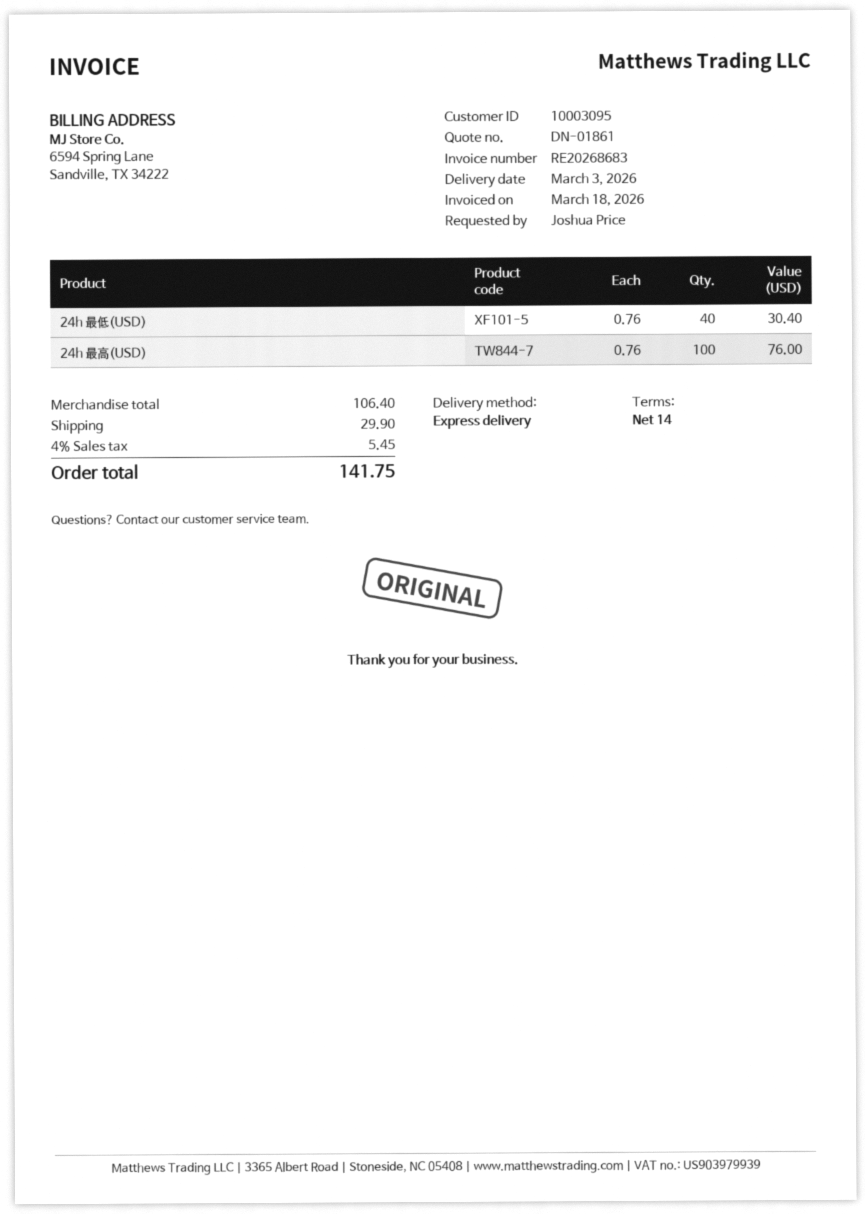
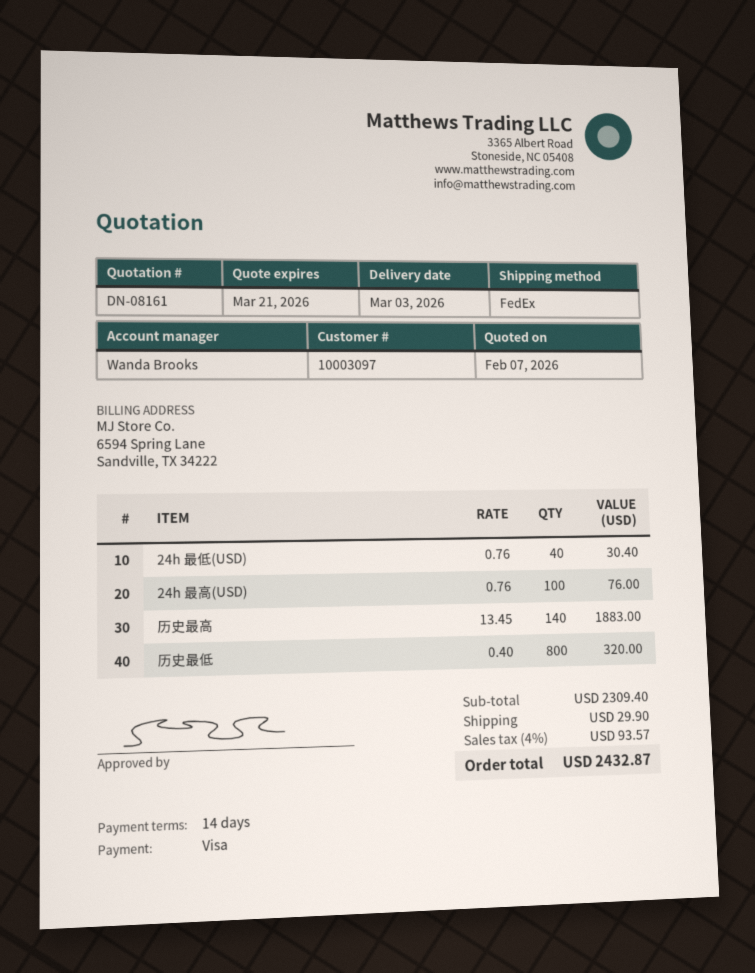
quote number: DN-01861 -> DN-08161
customer number: 10003095 -> 10003097
shipping method: express -> FedEx
历史最高: none -> 140 x 13.45 = 1883.00
历史最低: none -> 800 x 0.40 = 320.00
subtotal: 106.40 -> 2309.40
tax: 4% = 5.45 -> 4% = 93.57
total: 141.75 -> 2432.87

